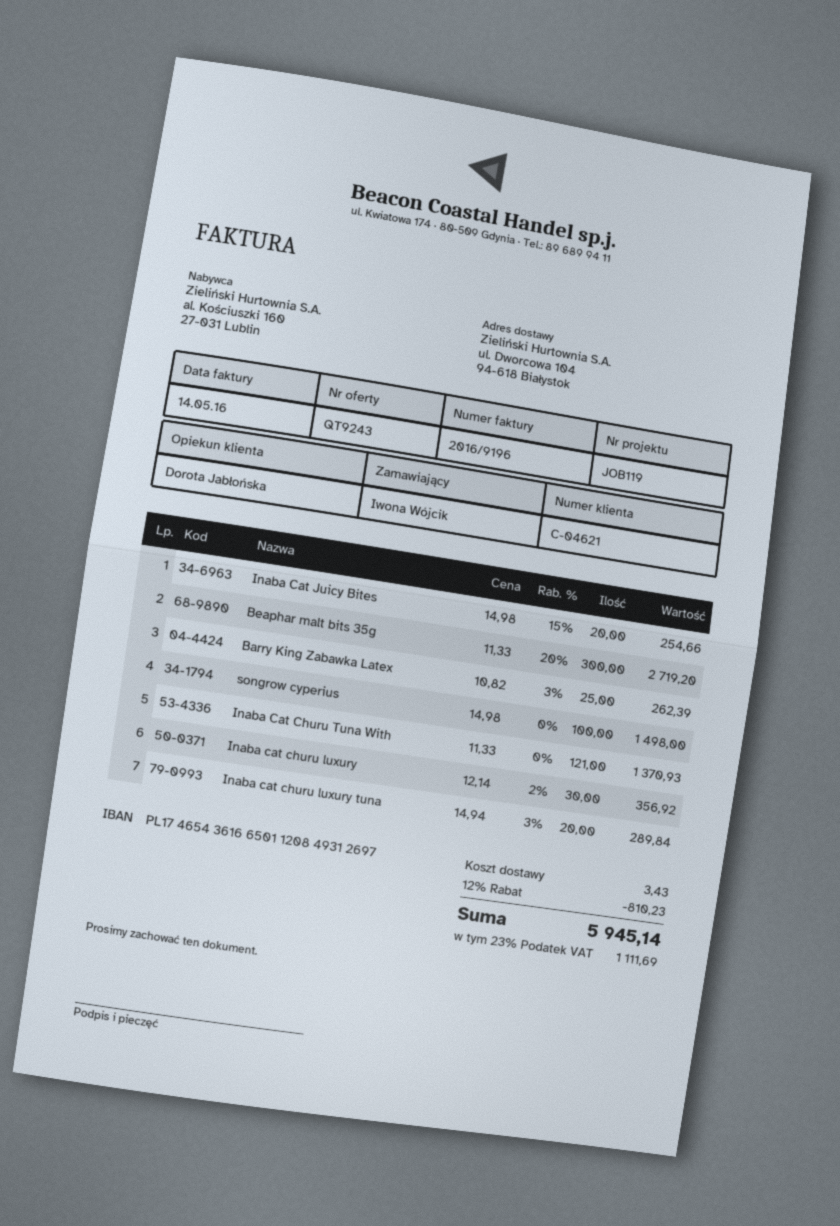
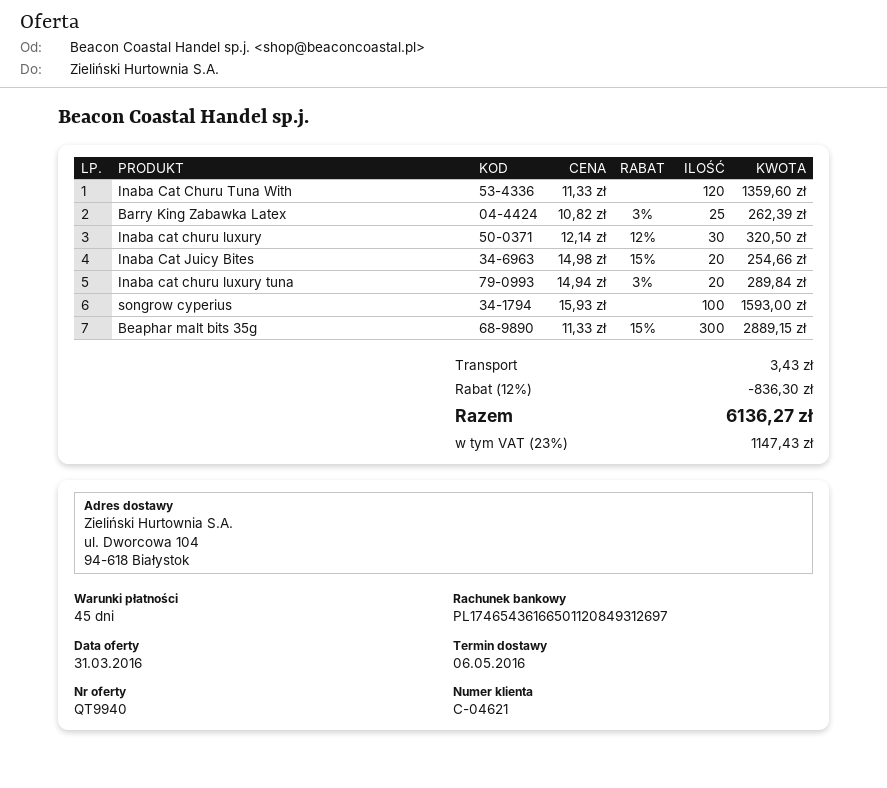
quote number: QT9243 -> QT9940
Beaphar malt bits 35g: 300 x 11.33 - 20% = 2719.20 -> 300 x 11.33 - 15% = 2889.15
songrow cyperius: 100 x 14.98 = 1498.00 -> 100 x 15.93 = 1593.00
Inaba Cat Churu Tuna With: 121 x 11.33 = 1370.93 -> 120 x 11.33 = 1359.60
Inaba cat churu luxury: 30 x 12.14 - 2% = 356.92 -> 30 x 12.14 - 12% = 320.50
discount: 12% = 810.23 -> 12% = 836.30
tax: 23% = 1111.69 -> 23% = 1147.43
total: 5945.14 -> 6136.27

